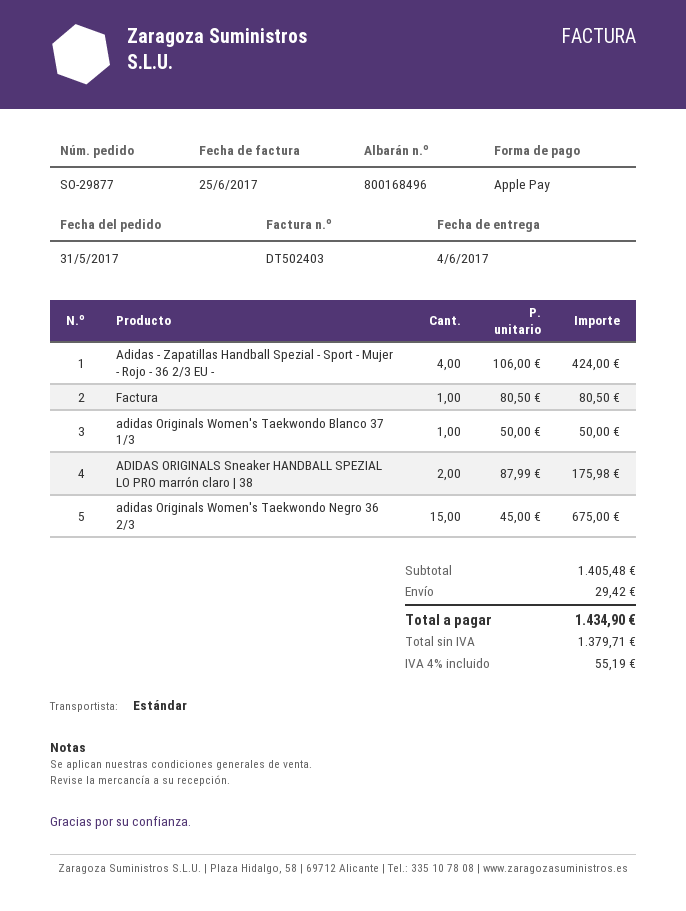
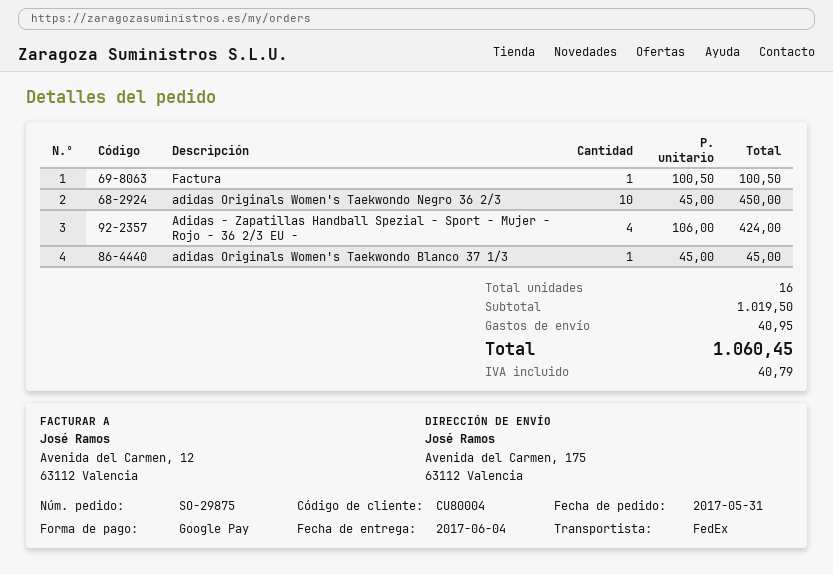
order number: SO-29877 -> SO-29875
payment method: Apple Pay -> Google Pay
shipping method: standard -> FedEx
Factura: 1 x 80.50 = 80.50 -> 1 x 100.50 = 100.50
adidas Originals Women's Taekwondo Blanco 37 1/3: 1 x 50.00 = 50.00 -> 1 x 45.00 = 45.00
ADIDAS ORIGINALS Sneaker HANDBALL SPEZIAL LO PRO marrón claro | 38: 2 x 87.99 = 175.98 -> none
adidas Originals Women's Taekwondo Negro 36 2/3: 15 x 45.00 = 675.00 -> 10 x 45.00 = 450.00
subtotal: 1405.48 -> 1019.50
shipping: 29.42 -> 40.95
tax: 55.19 -> 40.79
total: 1434.90 -> 1060.45

